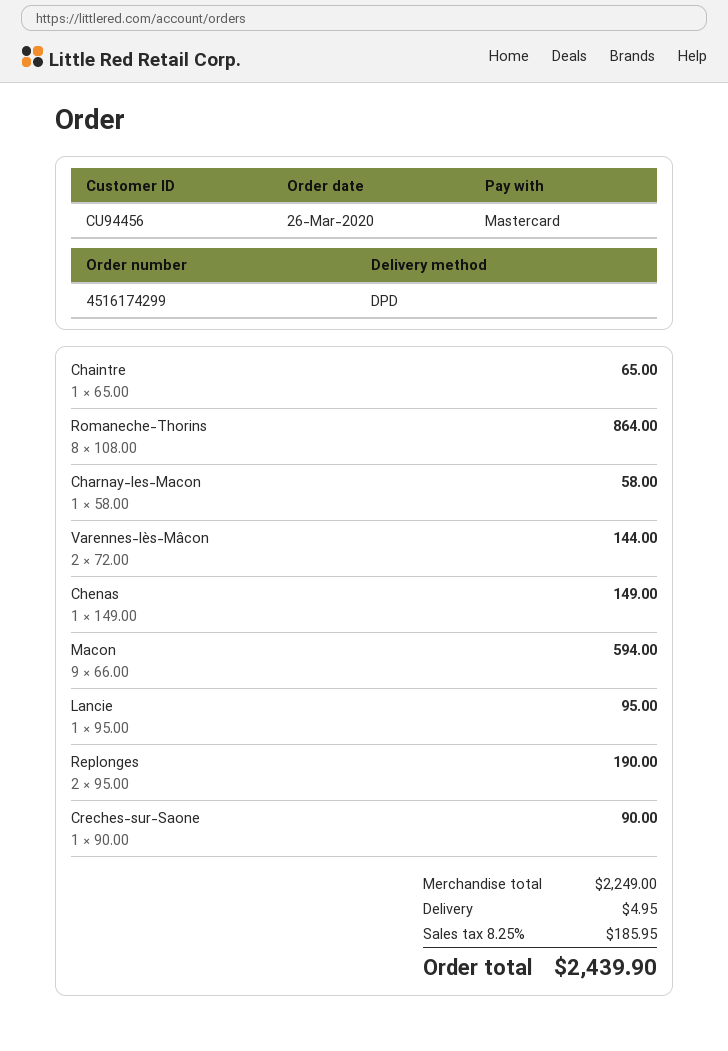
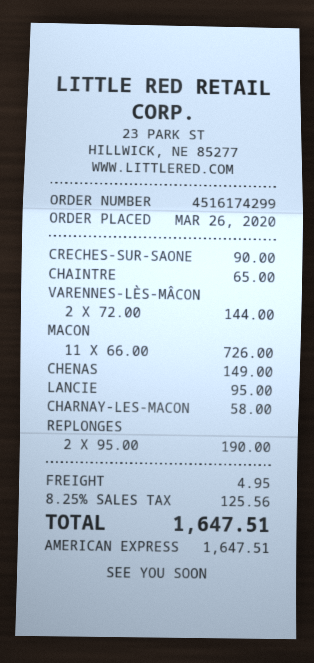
payment method: Mastercard -> American Express
Romaneche-Thorins: 8 x 108.00 = 864.00 -> none
Macon: 9 x 66.00 = 594.00 -> 11 x 66.00 = 726.00
tax: 8.25% = 185.95 -> 8.25% = 125.56
total: 2439.90 -> 1647.51

